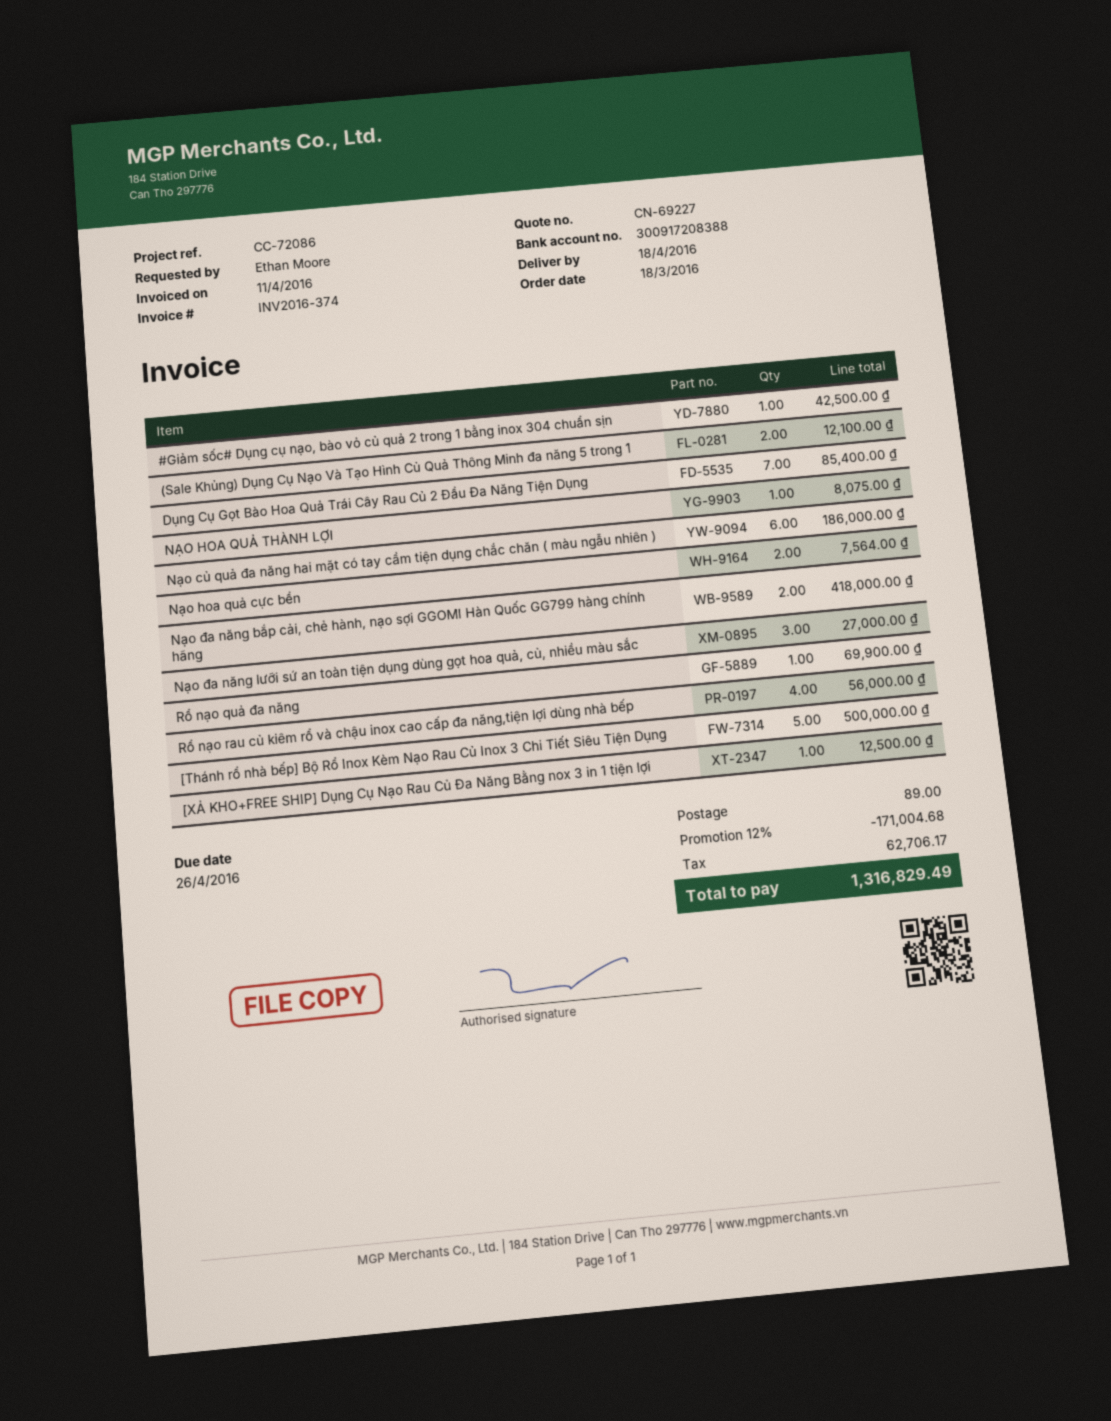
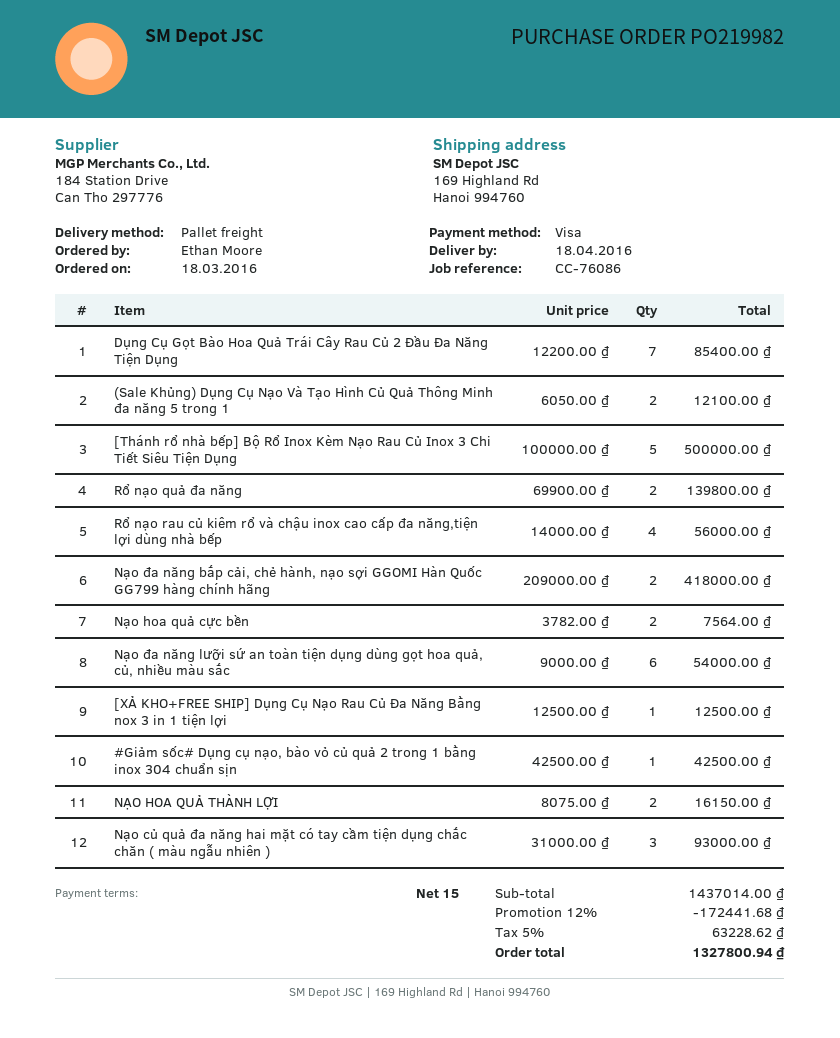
reference: CC-72086 -> CC-76086
NẠO HOA QUẢ THÀNH LỢI: 1 for 8075.00 -> 2 for 16150.00
Nạo củ quả đa năng hai mặt có tay cầm tiện dụng chắc chăn ( màu ngẫu nhiên ): 6 for 186000.00 -> 3 for 93000.00
Nạo đa năng lưỡi sứ an toàn tiện dụng dùng gọt hoa quả, củ, nhiều màu sắc: 3 for 27000.00 -> 6 for 54000.00
Rổ nạo quả đa năng: 1 for 69900.00 -> 2 for 139800.00
discount: 12% = 171004.68 -> 12% = 172441.68
shipping: 89.00 -> none
tax: 62706.17 -> 63228.62
total: 1316829.49 -> 1327800.94

